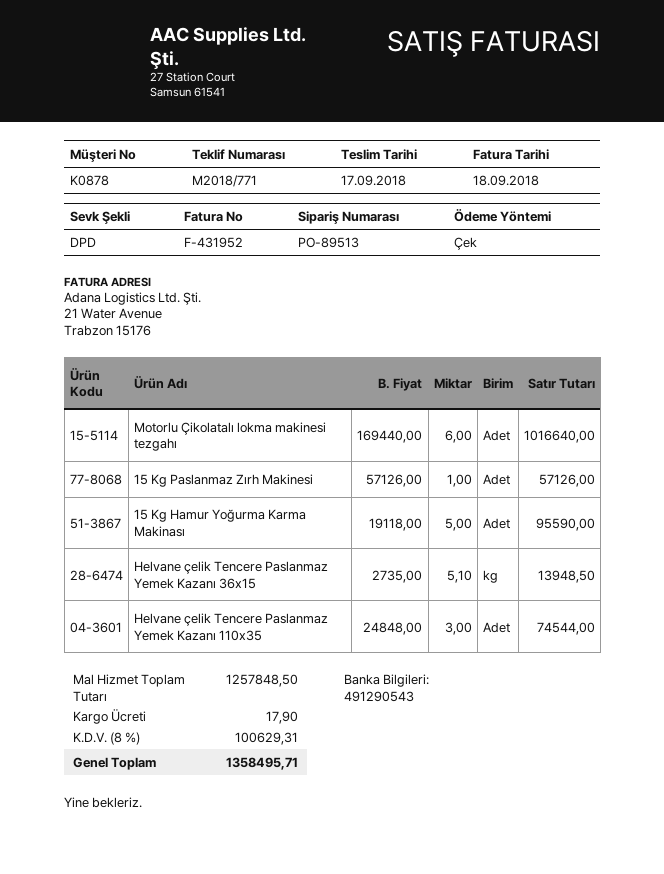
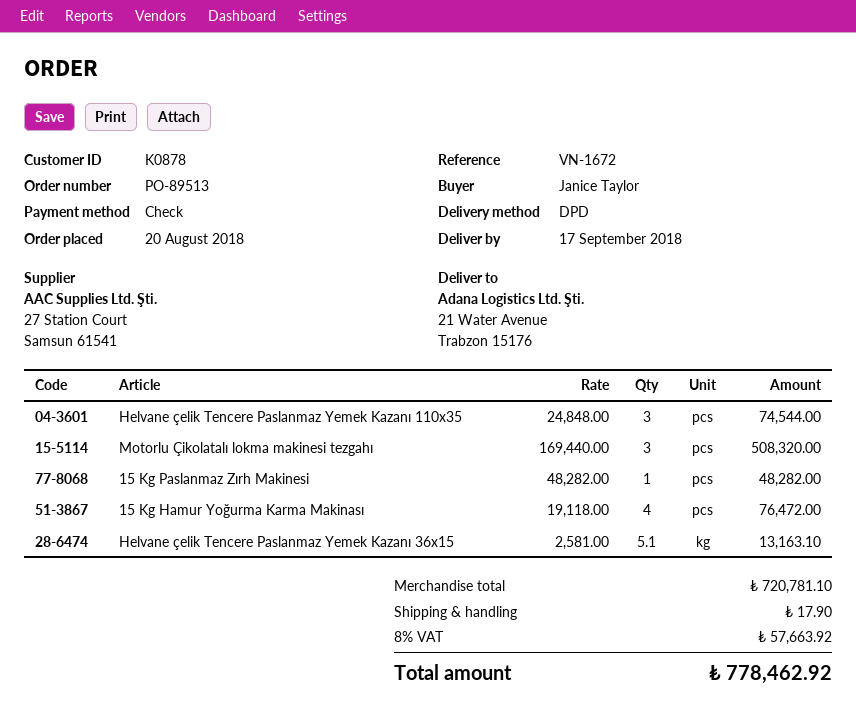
Motorlu Çikolatalı lokma makinesi tezgahı: 6 x 169440.00 = 1016640.00 -> 3 x 169440.00 = 508320.00
15 Kg Paslanmaz Zırh Makinesi: 1 x 57126.00 = 57126.00 -> 1 x 48282.00 = 48282.00
15 Kg Hamur Yoğurma Karma Makinası: 5 x 19118.00 = 95590.00 -> 4 x 19118.00 = 76472.00
Helvane çelik Tencere Paslanmaz Yemek Kazanı 36x15: 5.1 x 2735.00 = 13948.50 -> 5.1 x 2581.00 = 13163.10
subtotal: 1257848.50 -> 720781.10
tax: 8% = 100629.31 -> 8% = 57663.92
total: 1358495.71 -> 778462.92

